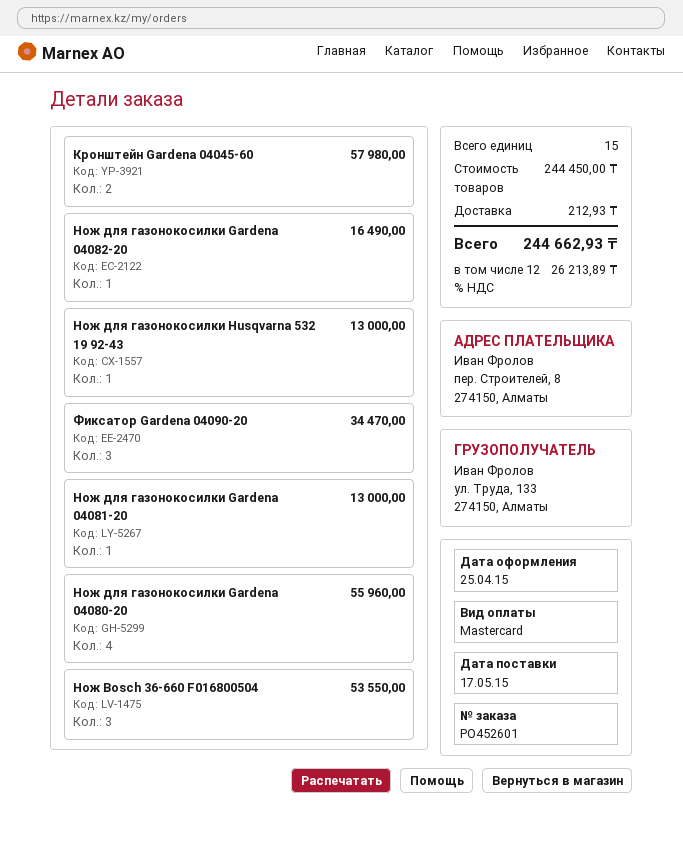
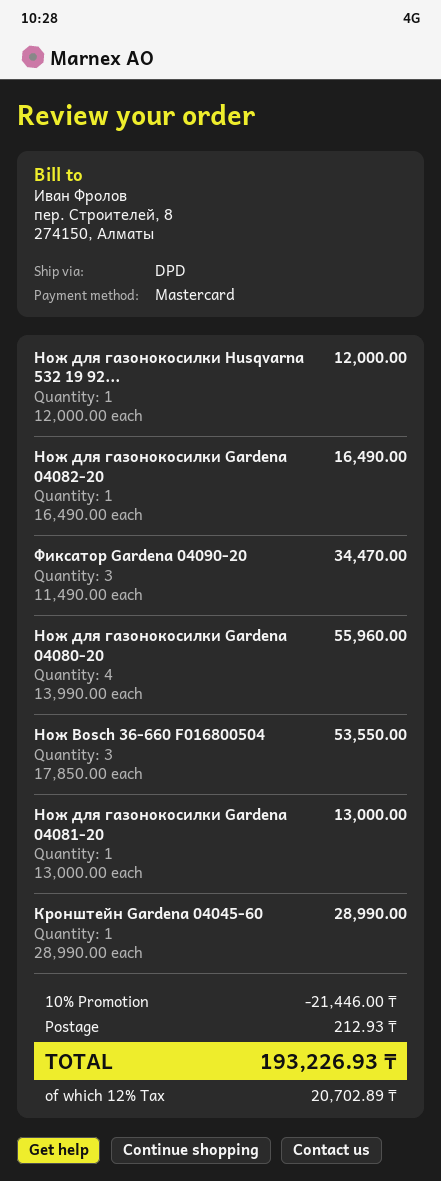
Кронштейн Gardena 04045-60: 2 for 57980.00 -> 1 for 28990.00
Нож для газонокосилки Husqvarna 532 19 92-43: 1 for 13000.00 -> 1 for 12000.00
discount: none -> 10% = 21446.00
tax: 12% = 26213.89 -> 12% = 20702.89
total: 244662.93 -> 193226.93

